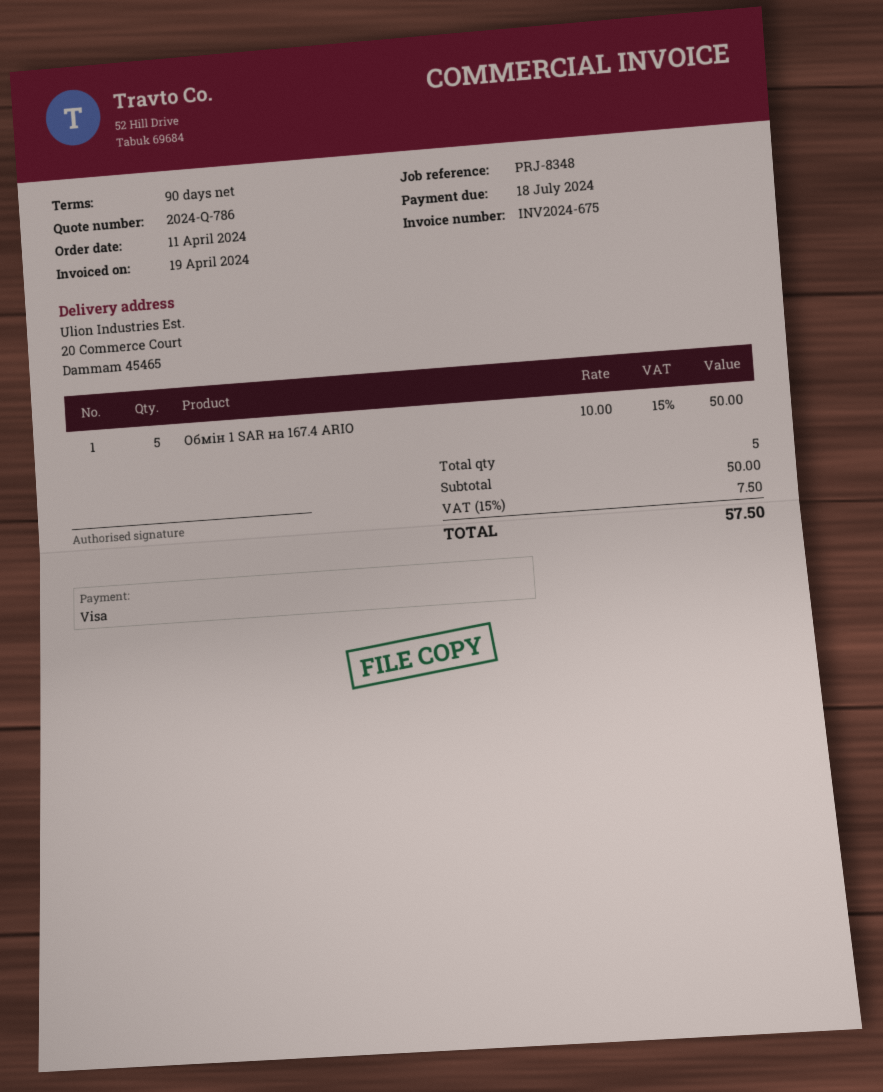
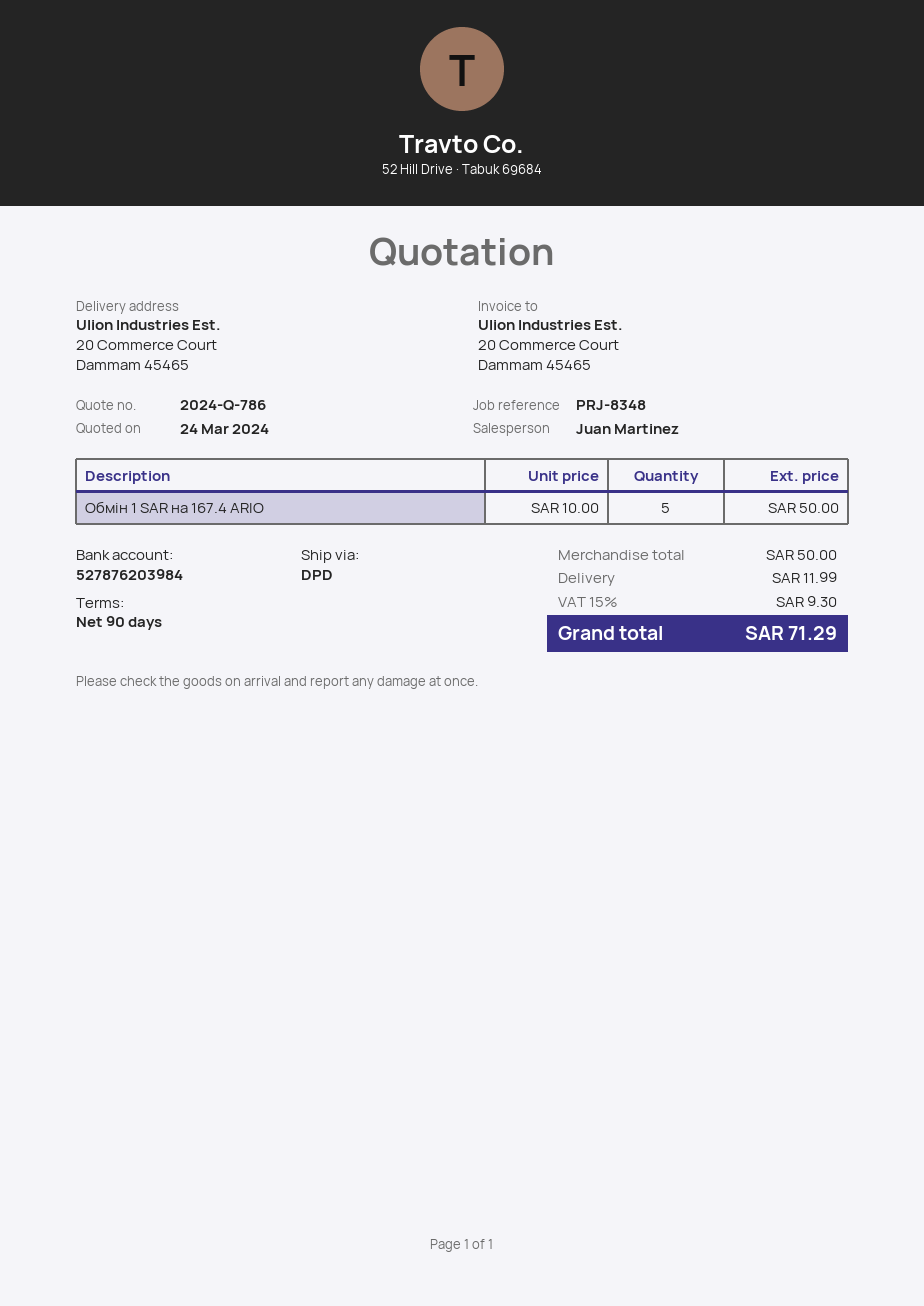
shipping: none -> 11.99
tax: 15% = 7.50 -> 15% = 9.30
total: 57.50 -> 71.29

